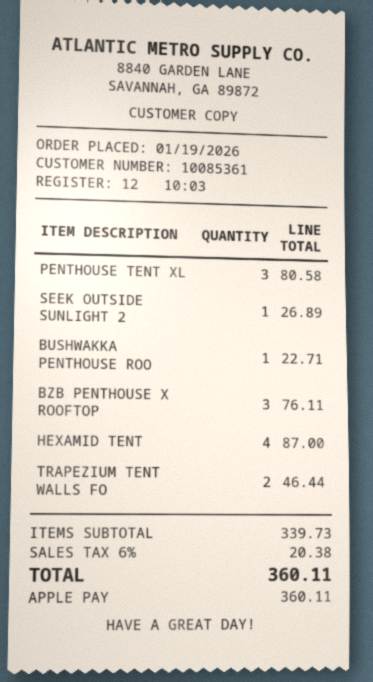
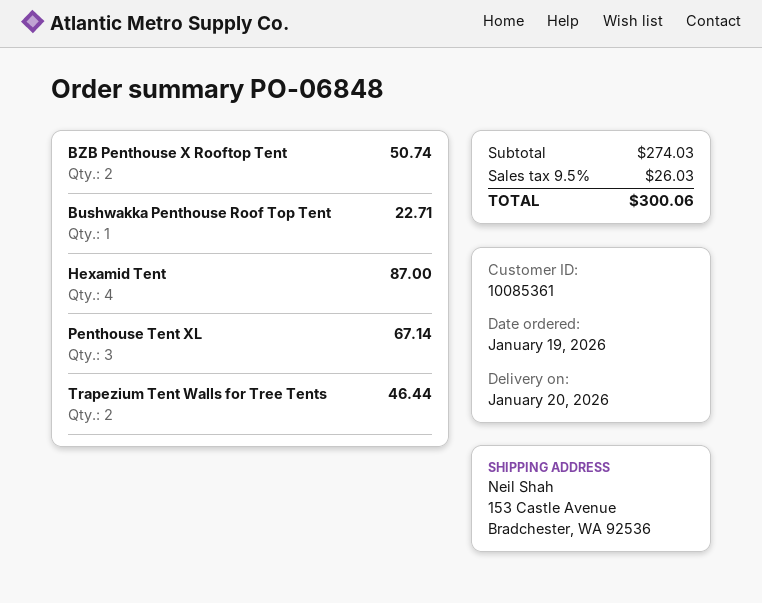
PENTHOUSE TENT XL: 3 for 80.58 -> 3 for 67.14
SEEK OUTSIDE SUNLIGHT 2: 1 for 26.89 -> none
BZB PENTHOUSE X ROOFTOP: 3 for 76.11 -> 2 for 50.74
subtotal: 339.73 -> 274.03
tax: 6% = 20.38 -> 9.5% = 26.03
total: 360.11 -> 300.06

